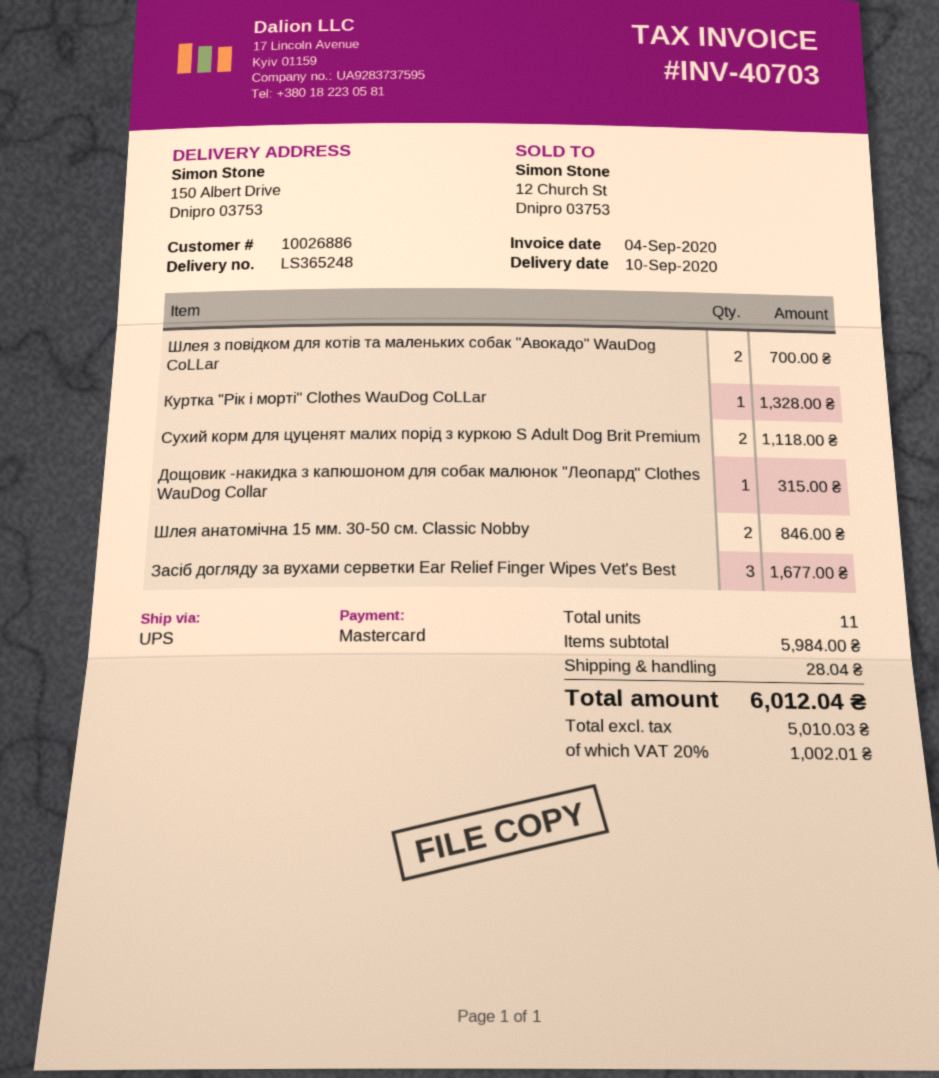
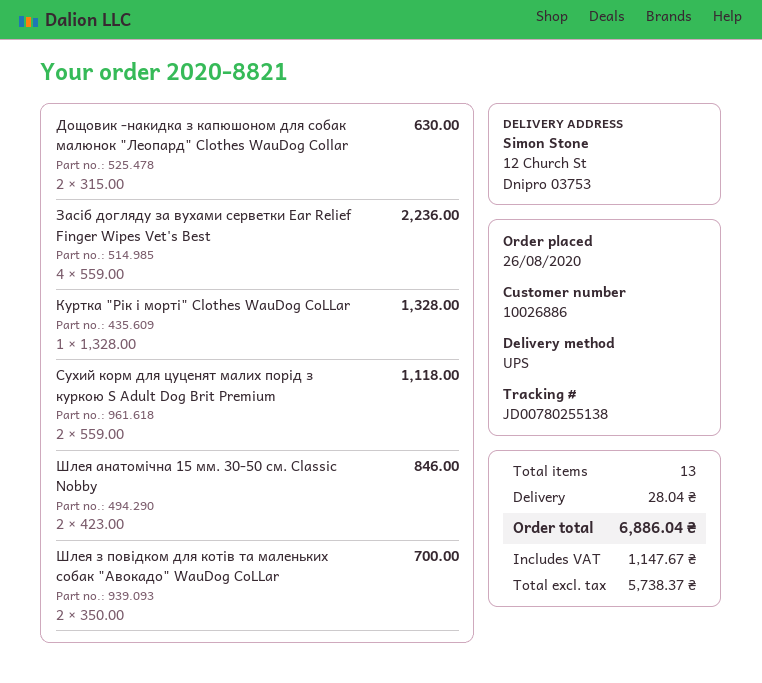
ship to: 150 Albert Drive, Dnipro 03753 -> 12 Church St, Dnipro 03753
Дощовик -накидка з капюшоном для собак малюнок "Леопард" Clothes WauDog Collar: 1 for 315.00 -> 2 for 630.00
Засіб догляду за вухами серветки Ear Relief Finger Wipes Vet's Best: 3 for 1677.00 -> 4 for 2236.00
total quantity: 11 -> 13
net: 5010.03 -> 5738.37
tax: 1002.01 -> 1147.67
total: 6012.04 -> 6886.04

